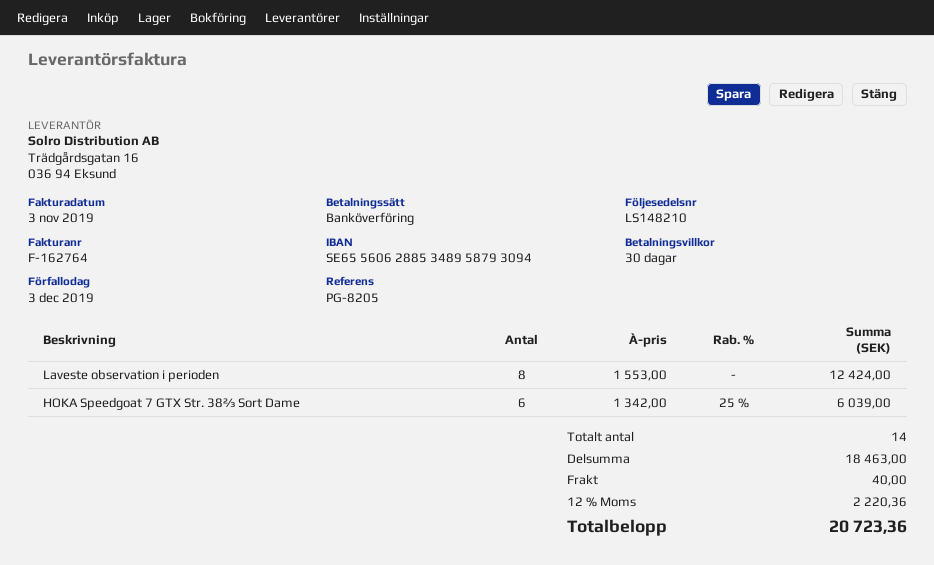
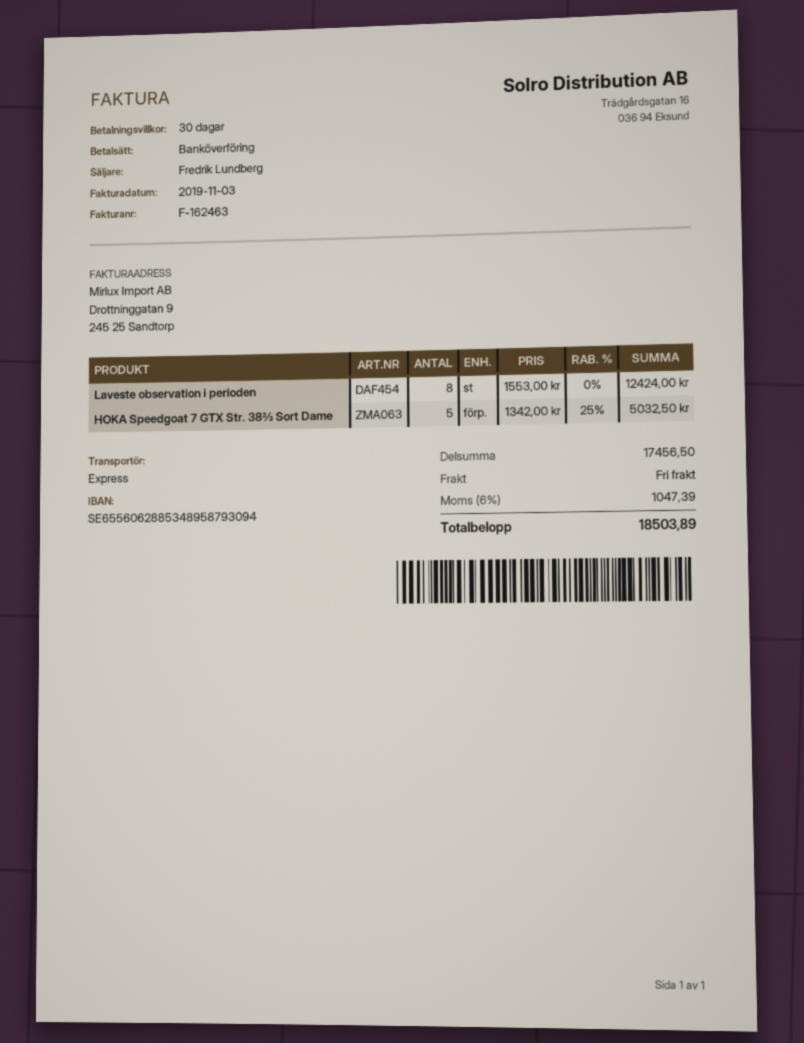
invoice number: F-162764 -> F-162463
HOKA Speedgoat 7 GTX Str. 38⅔ Sort Dame: 6 x 1342.00 - 25% = 6039.00 -> 5 x 1342.00 - 25% = 5032.50
subtotal: 18463.00 -> 17456.50
shipping: 40.00 -> 0.00
tax: 12% = 2220.36 -> 6% = 1047.39
total: 20723.36 -> 18503.89

